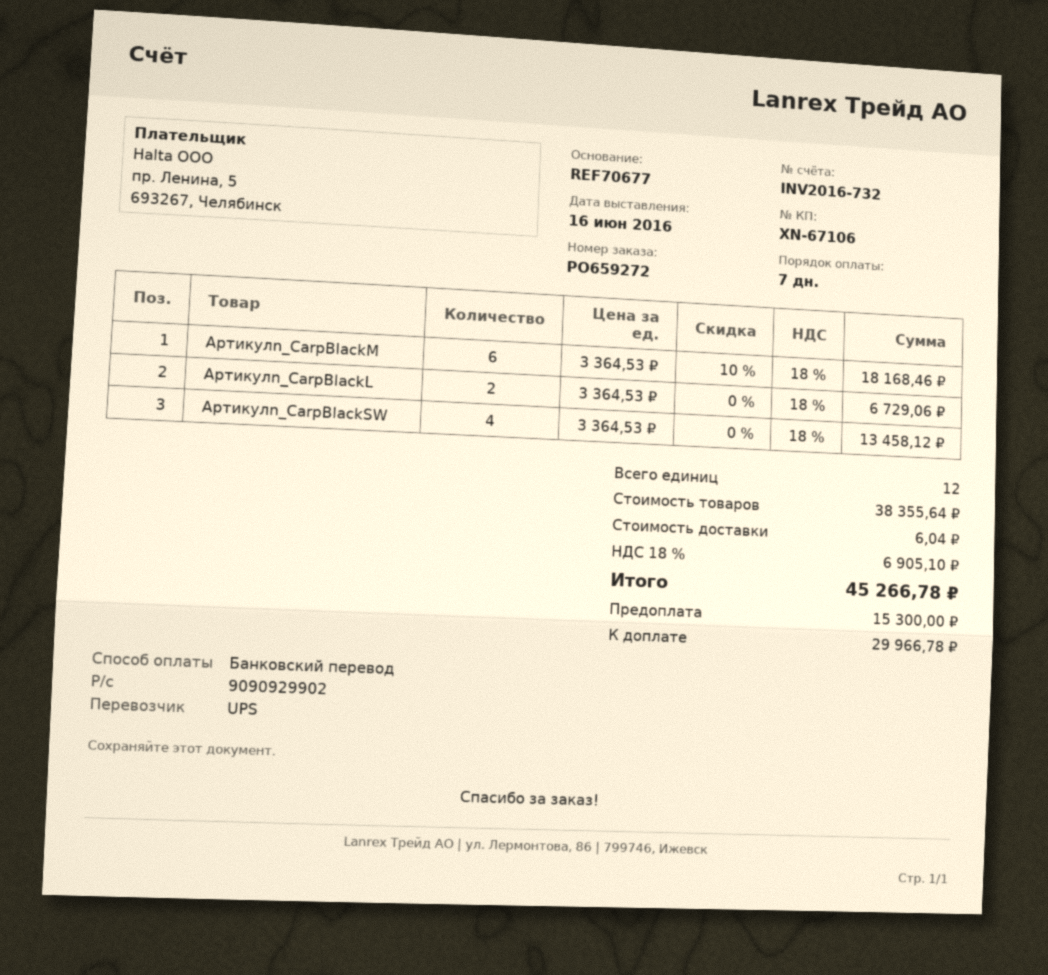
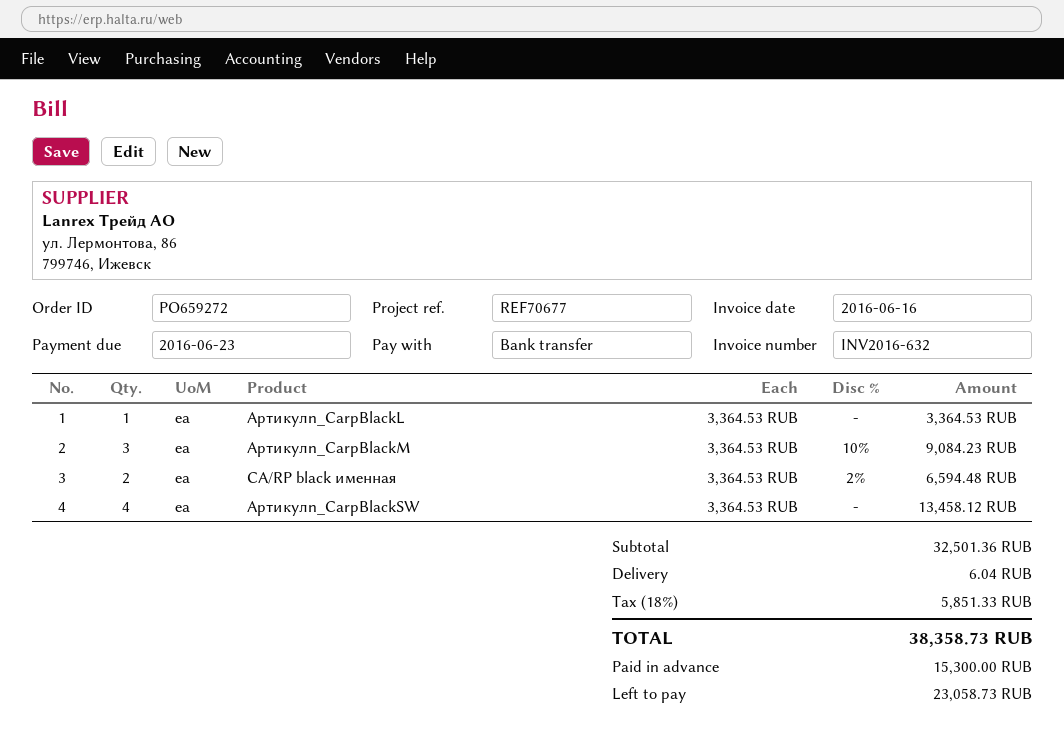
invoice number: INV2016-732 -> INV2016-632
Артикулn_CarpBlackM: 6 x 3364.53 - 10% = 18168.46 -> 3 x 3364.53 - 10% = 9084.23
Артикулn_CarpBlackL: 2 x 3364.53 = 6729.06 -> 1 x 3364.53 = 3364.53
CA/RP black именная: none -> 2 x 3364.53 - 2% = 6594.48
subtotal: 38355.64 -> 32501.36
tax: 18% = 6905.10 -> 18% = 5851.33
total: 45266.78 -> 38358.73
balance: 29966.78 -> 23058.73

